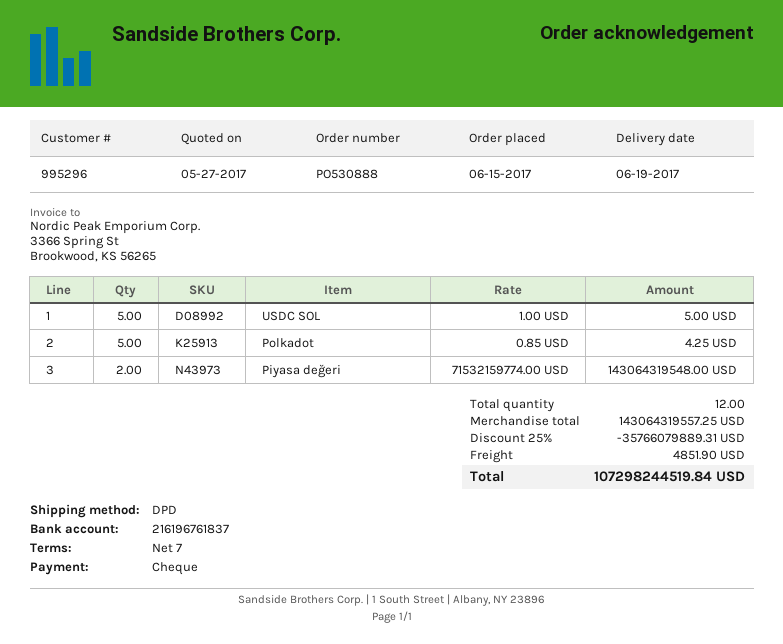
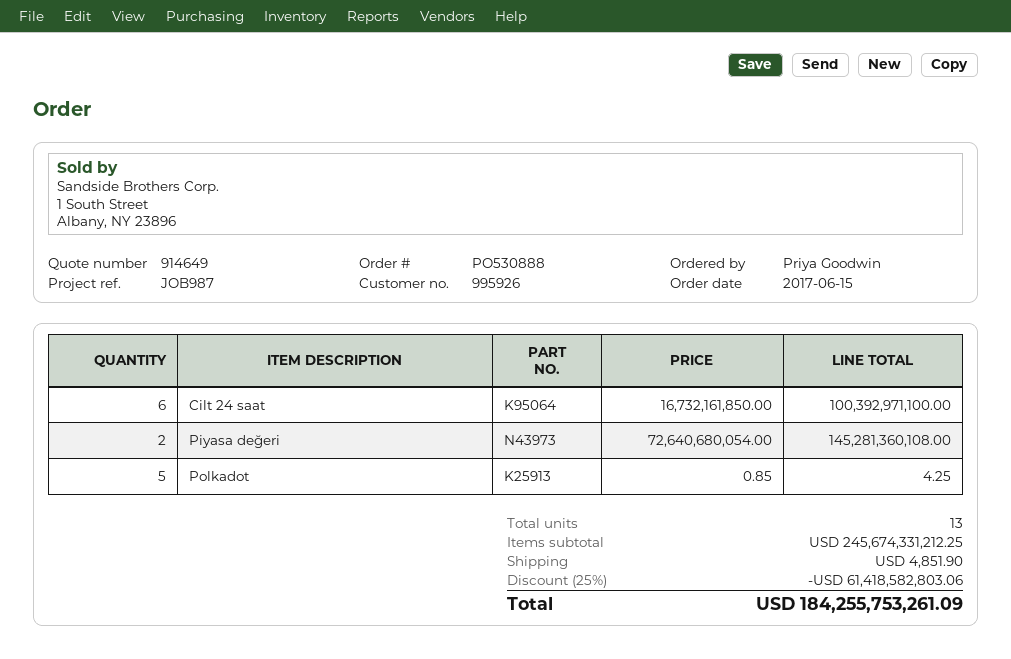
customer number: 995296 -> 995926
USDC SOL: 5 x 1.00 = 5.00 -> none
Piyasa değeri: 2 x 71532159774.00 = 143064319548.00 -> 2 x 72640680054.00 = 145281360108.00
Cilt 24 saat: none -> 6 x 16732161850.00 = 100392971100.00
total quantity: 12 -> 13
subtotal: 143064319557.25 -> 245674331212.25
discount: 25% = 35766079889.31 -> 25% = 61418582803.06
total: 107298244519.84 -> 184255753261.09

